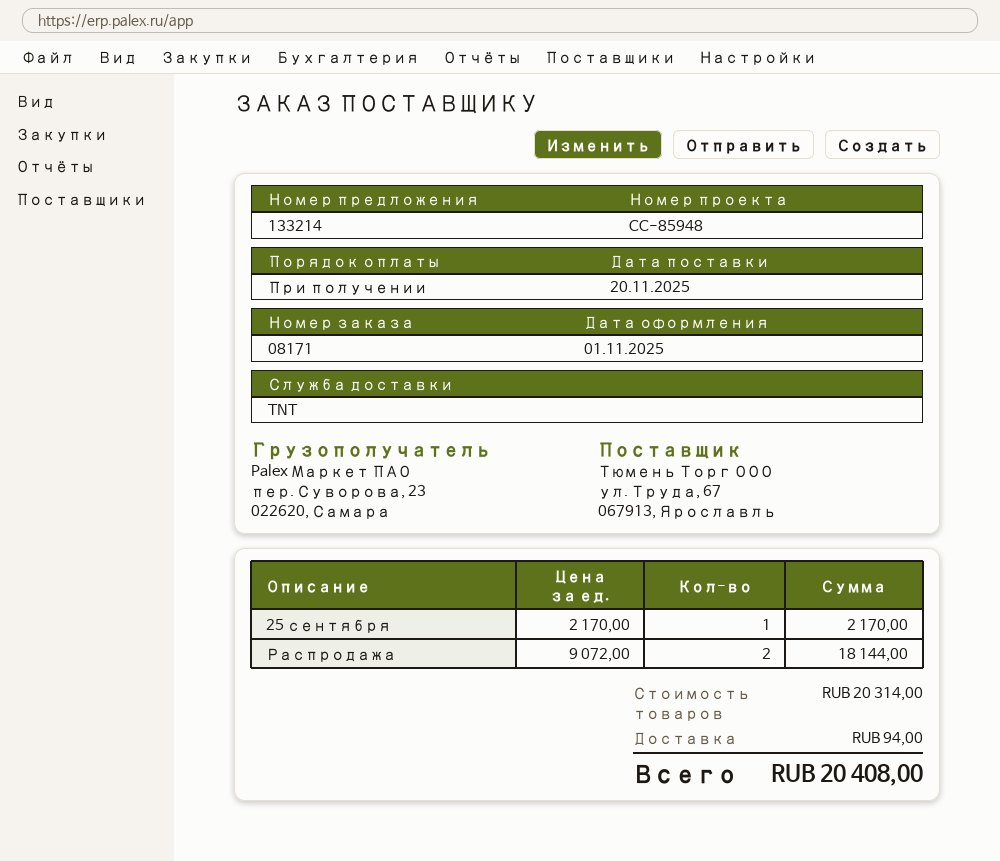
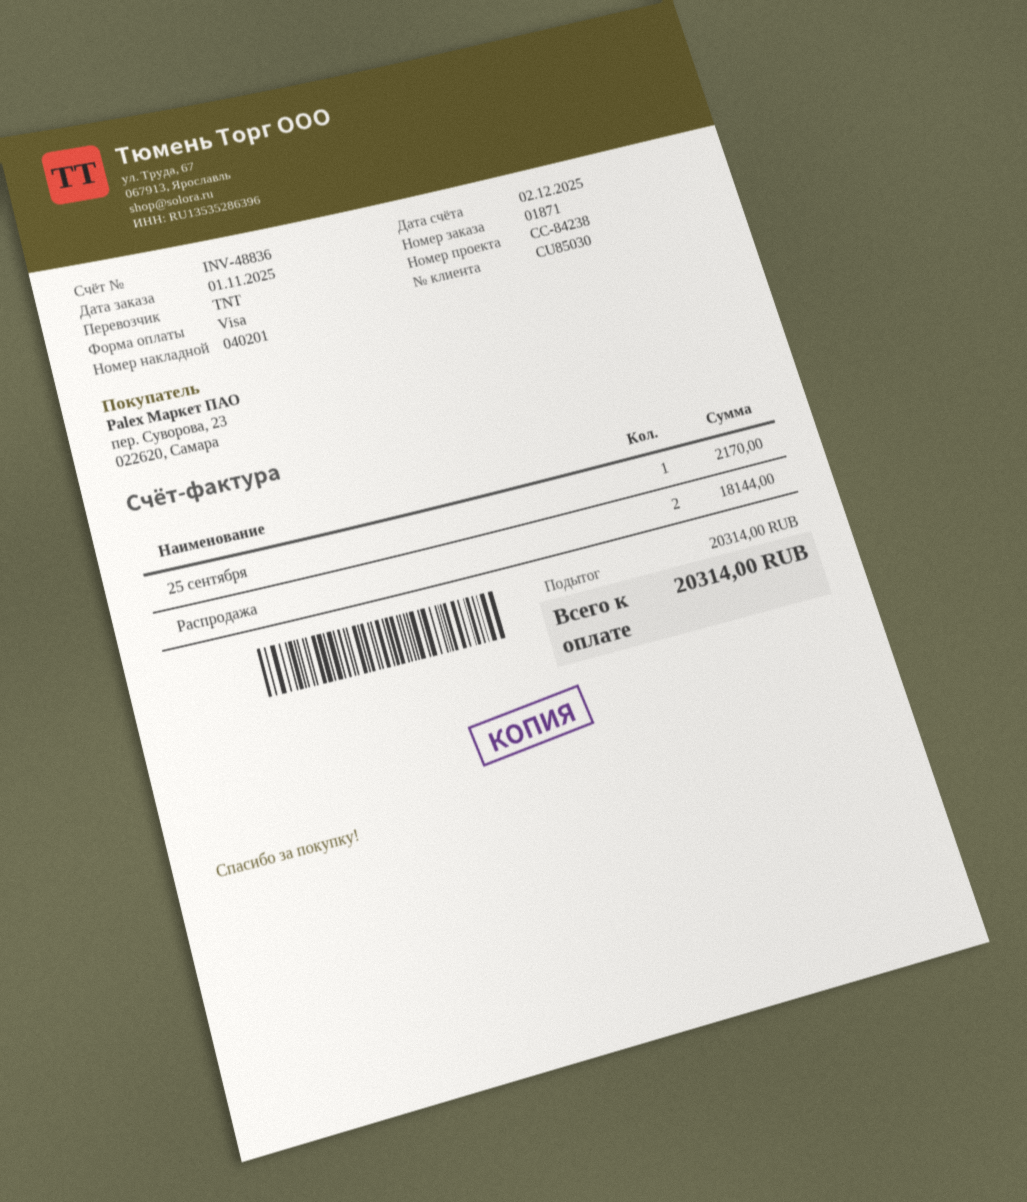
order number: 08171 -> 01871
reference: CC-85948 -> CC-84238
shipping: 94.00 -> none
total: 20408.00 -> 20314.00

